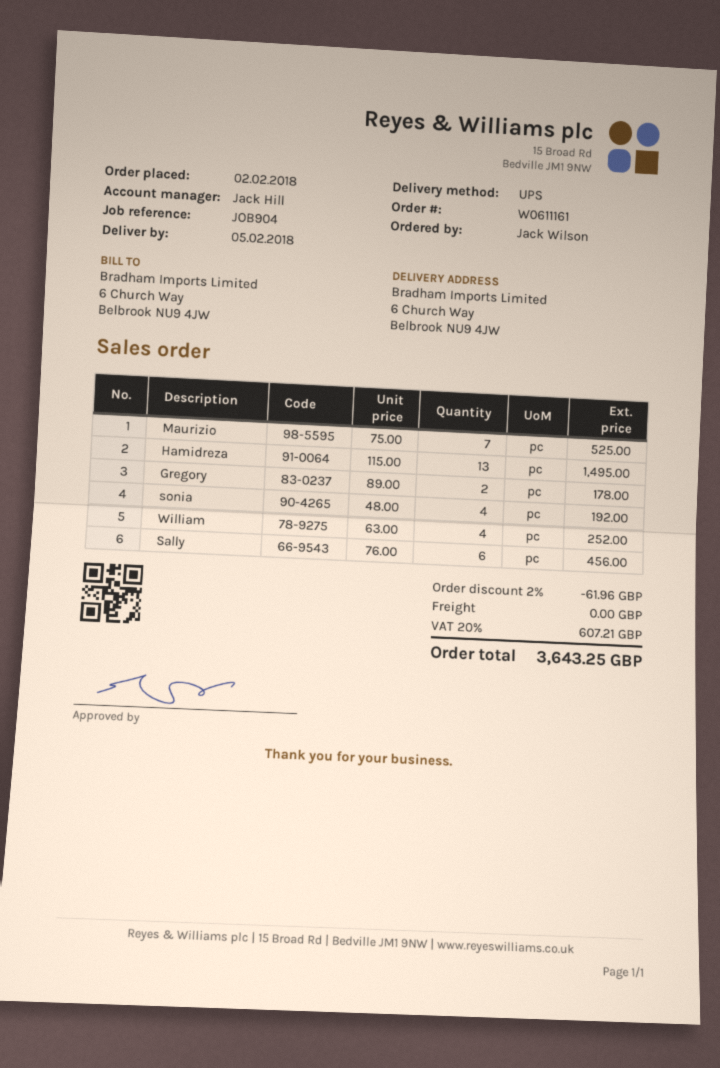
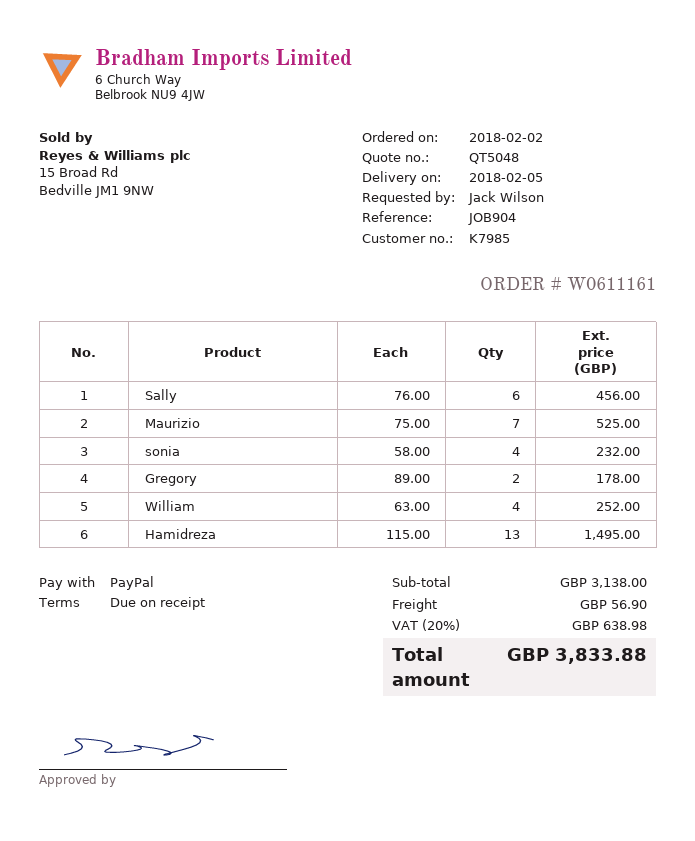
sonia: 4 x 48.00 = 192.00 -> 4 x 58.00 = 232.00
discount: 2% = 61.96 -> none
shipping: 0.00 -> 56.90
tax: 20% = 607.21 -> 20% = 638.98
total: 3643.25 -> 3833.88

